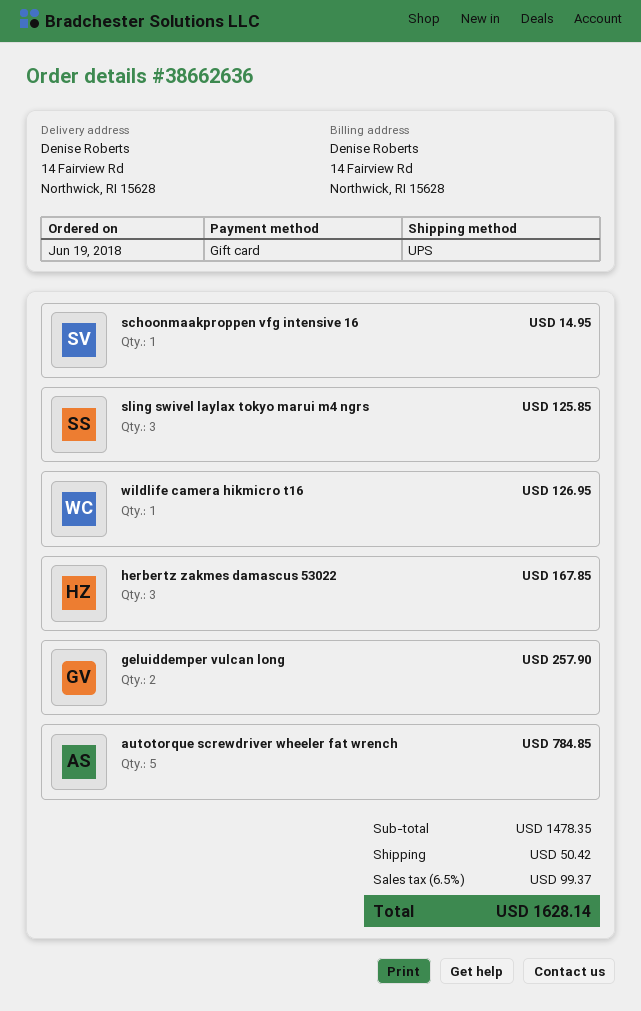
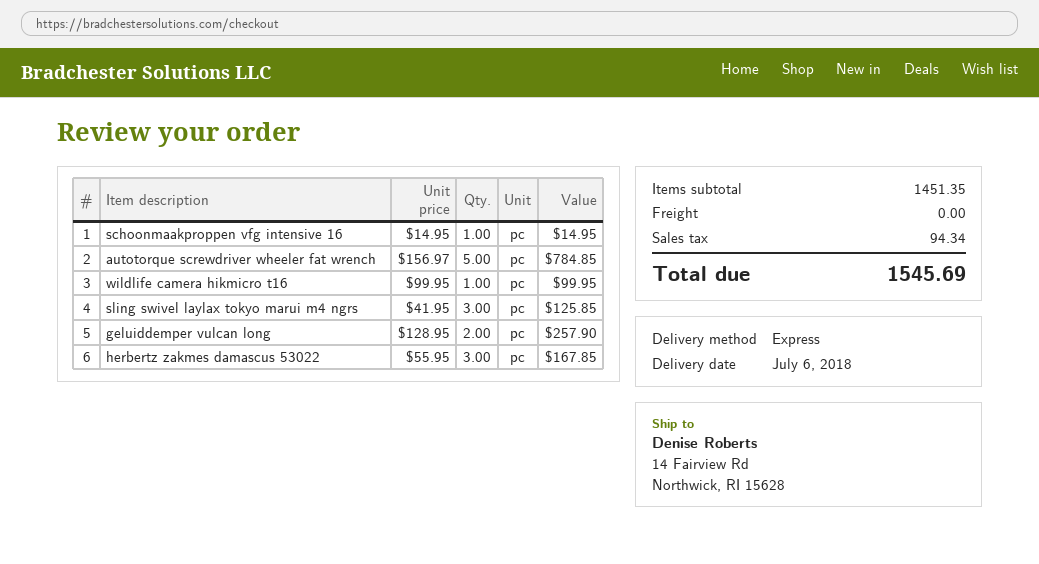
shipping method: UPS -> express
wildlife camera hikmicro t16: 1 for 126.95 -> 1 for 99.95
subtotal: 1478.35 -> 1451.35
shipping: 50.42 -> 0.00
tax: 99.37 -> 94.34
total: 1628.14 -> 1545.69

